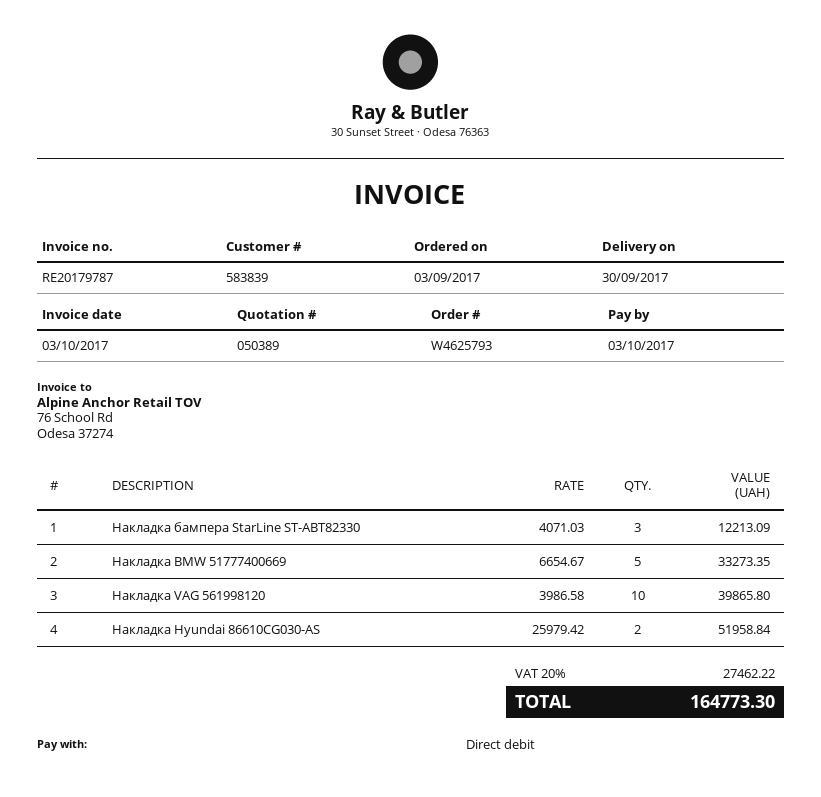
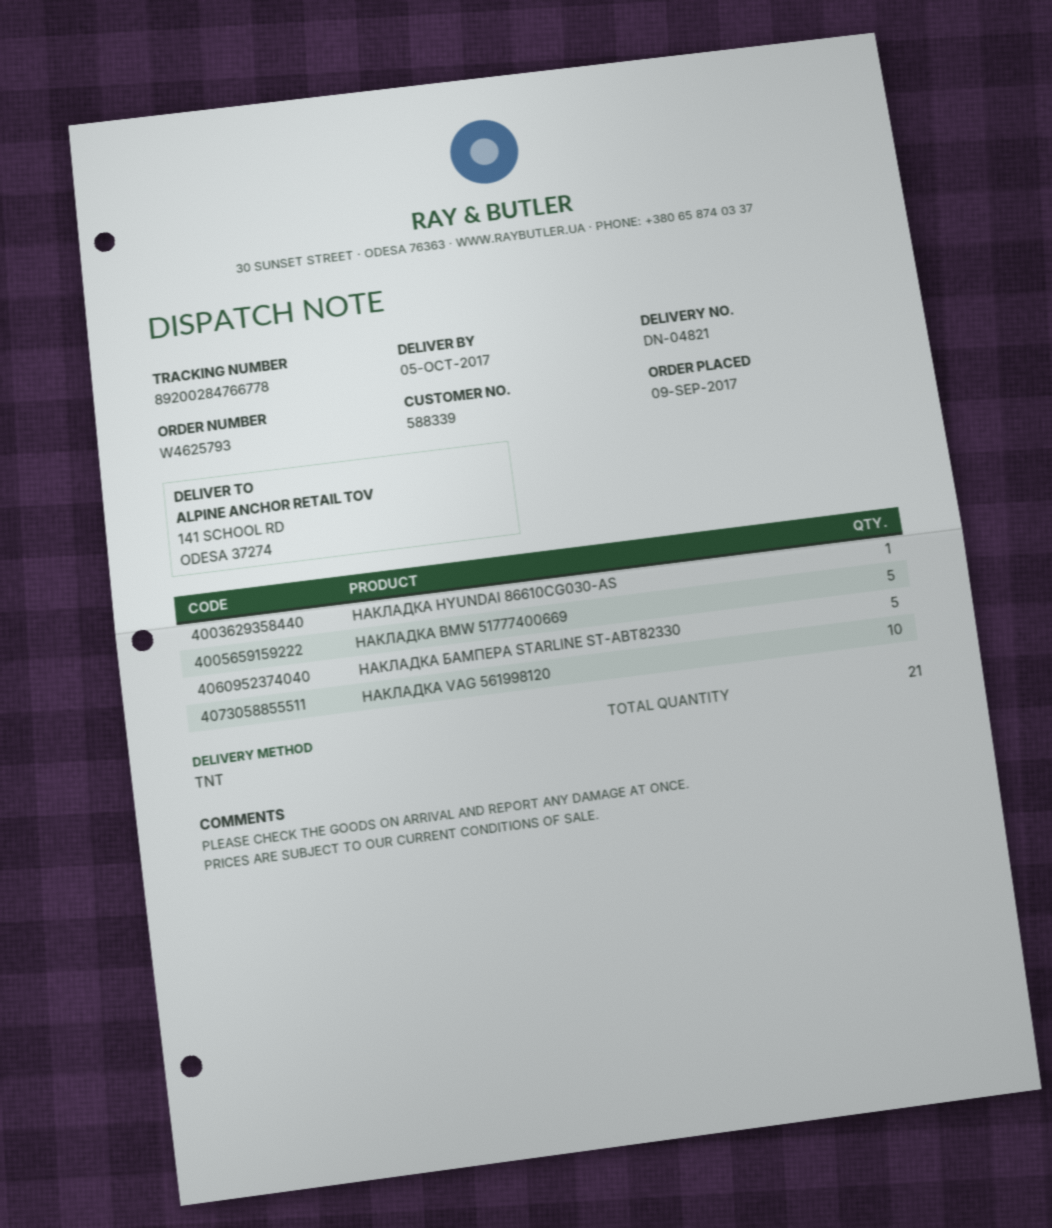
order date: 2017-09-03 -> 2017-09-09
delivery date: 2017-09-30 -> 2017-10-05
customer number: 583839 -> 588339
Накладка бампера StarLine ST-ABT82330: 3 -> 5
Накладка Hyundai 86610CG030-AS: 2 -> 1

